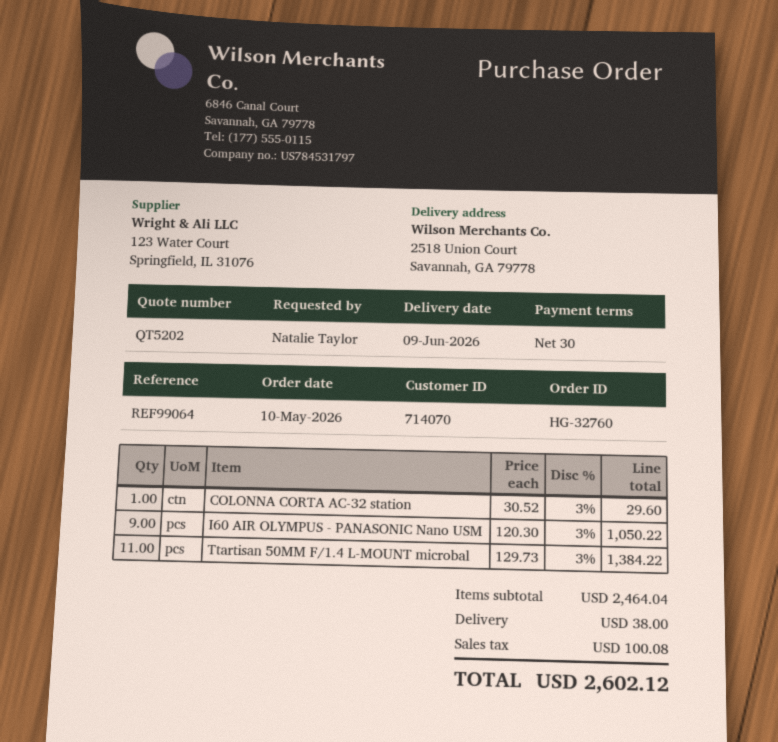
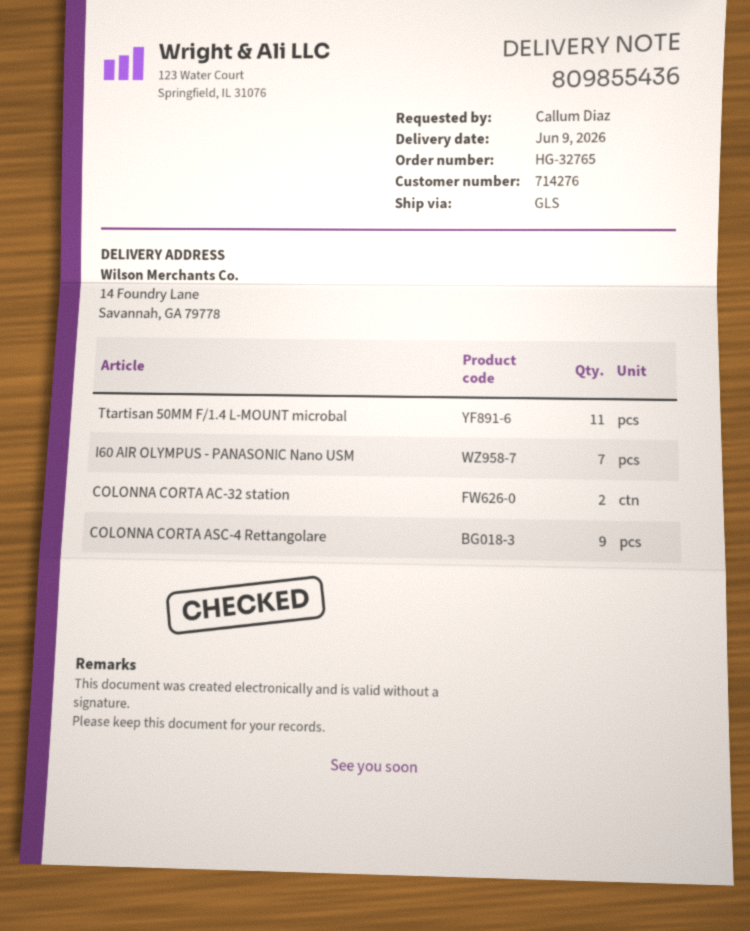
order number: HG-32760 -> HG-32765
customer number: 714070 -> 714276
ordered by: Natalie Taylor -> Callum Diaz
ship to: 2518 Union Court, Savannah, GA 79778 -> 14 Foundry Lane, Savannah, GA 79778
COLONNA CORTA AC-32 station: 1 -> 2
I60 AIR OLYMPUS - PANASONIC Nano USM: 9 -> 7
COLONNA CORTA ASC-4 Rettangolare: none -> 9

